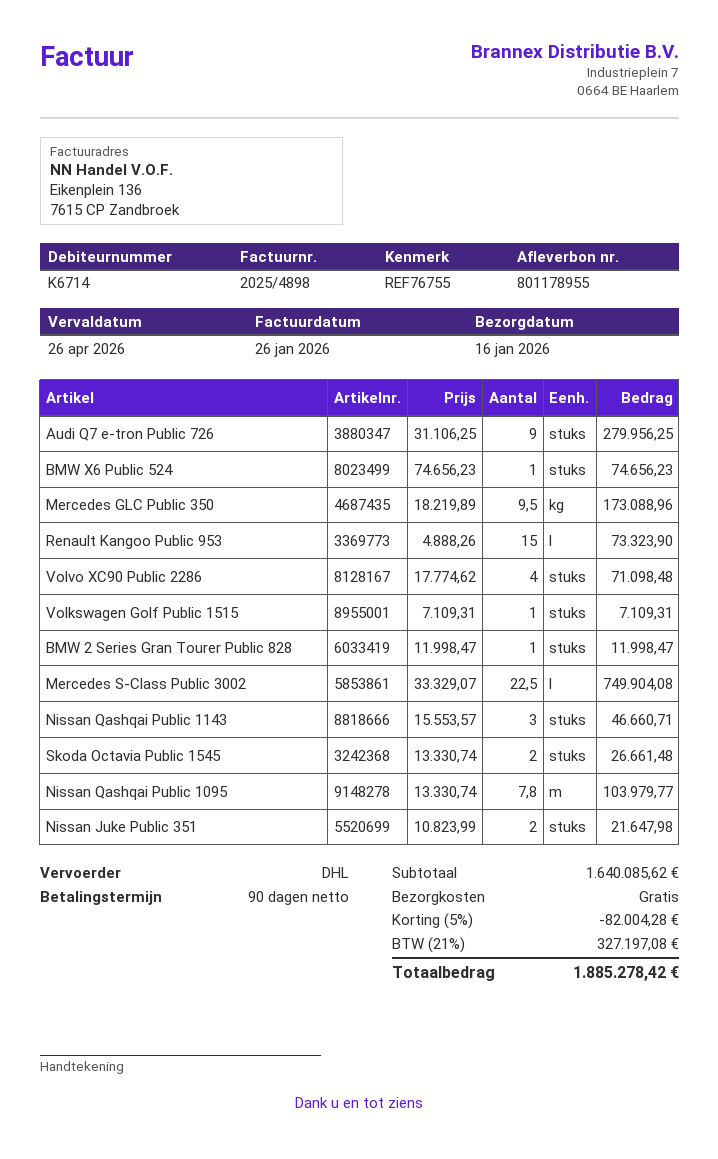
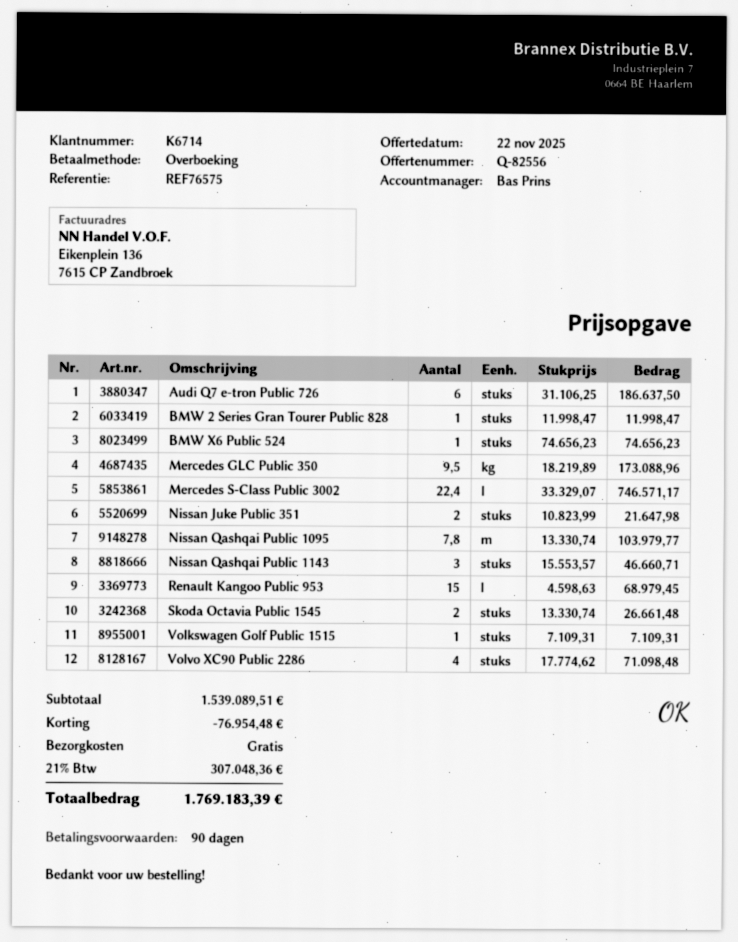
reference: REF76755 -> REF76575
Audi Q7 e-tron Public 726: 9 x 31106.25 = 279956.25 -> 6 x 31106.25 = 186637.50
Renault Kangoo Public 953: 15 x 4888.26 = 73323.90 -> 15 x 4598.63 = 68979.45
Mercedes S-Class Public 3002: 22.5 x 33329.07 = 749904.08 -> 22.4 x 33329.07 = 746571.17
subtotal: 1640085.62 -> 1539089.51
discount: 82004.28 -> 76954.48
tax: 21% = 327197.08 -> 21% = 307048.36
total: 1885278.42 -> 1769183.39

